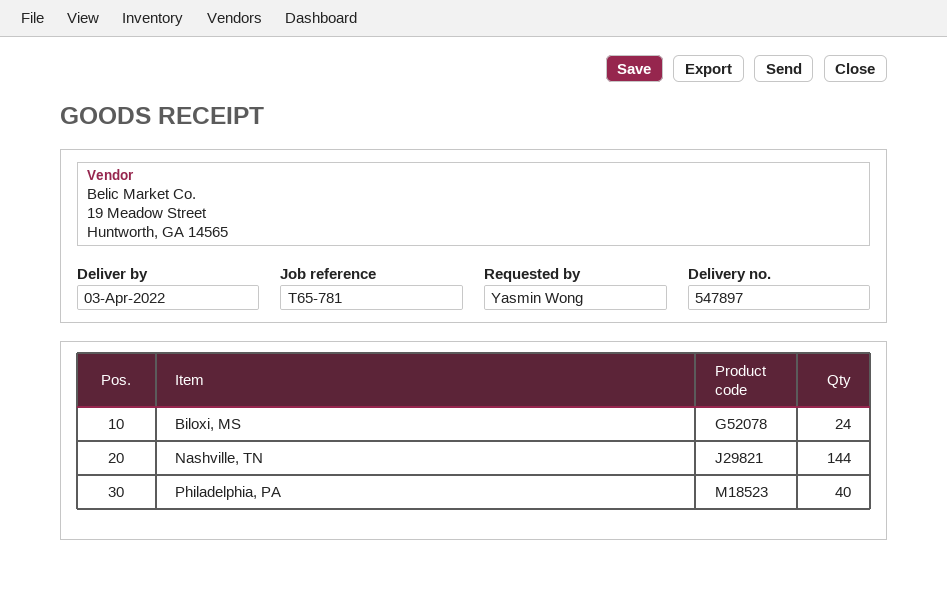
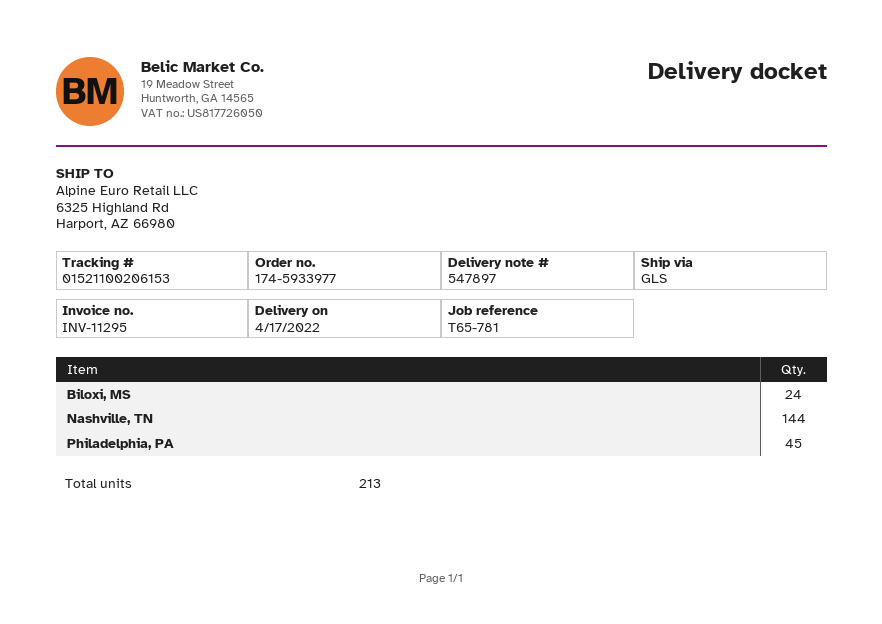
delivery date: 2022-04-03 -> 2022-04-17
Philadelphia, PA: 40 -> 45

